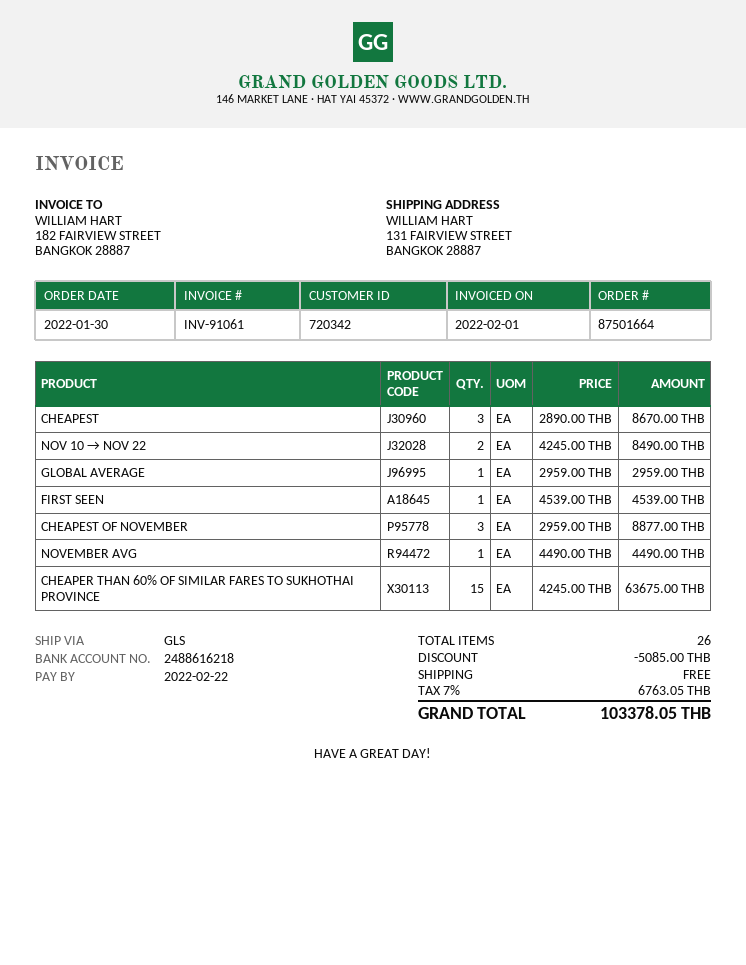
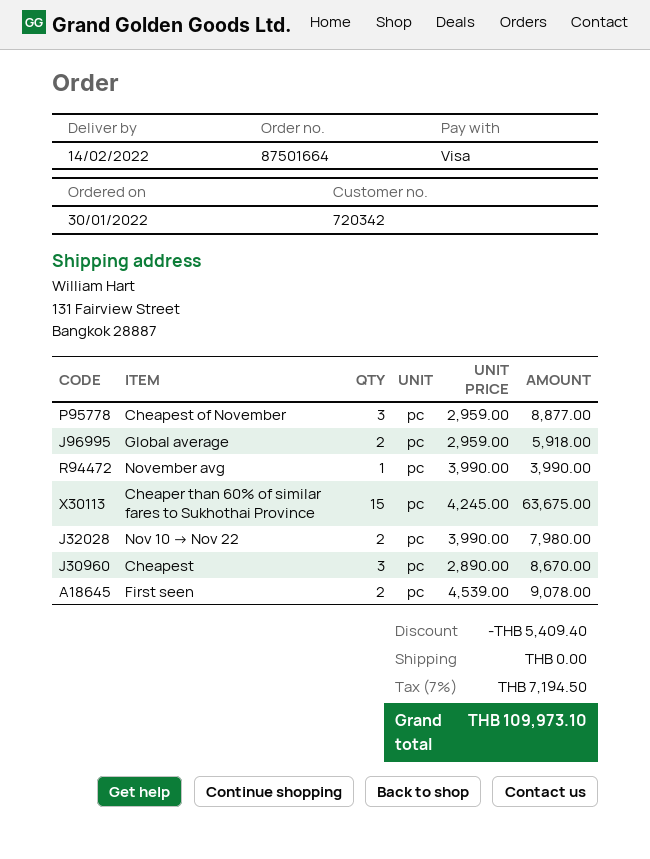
NOV 10 → NOV 22: 2 x 4245.00 = 8490.00 -> 2 x 3990.00 = 7980.00
GLOBAL AVERAGE: 1 x 2959.00 = 2959.00 -> 2 x 2959.00 = 5918.00
FIRST SEEN: 1 x 4539.00 = 4539.00 -> 2 x 4539.00 = 9078.00
NOVEMBER AVG: 1 x 4490.00 = 4490.00 -> 1 x 3990.00 = 3990.00
discount: 5085.00 -> 5409.40
tax: 7% = 6763.05 -> 7% = 7194.50
total: 103378.05 -> 109973.10

